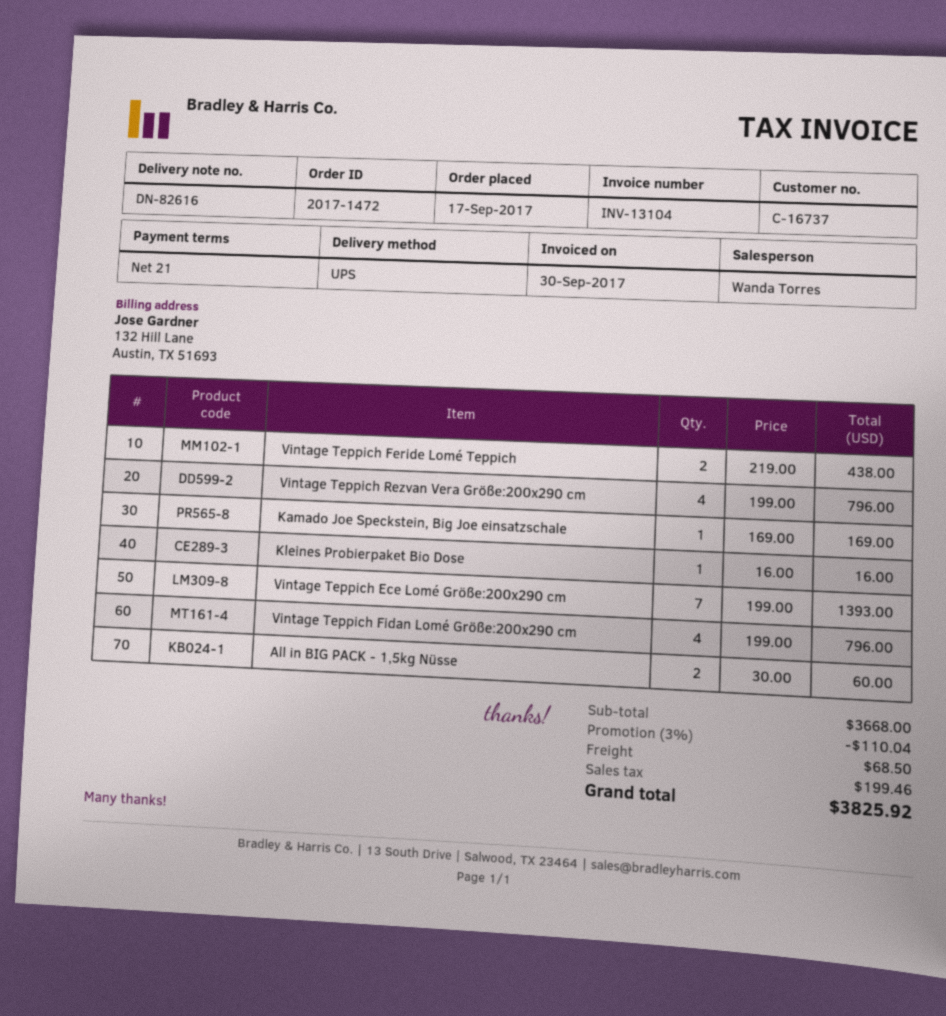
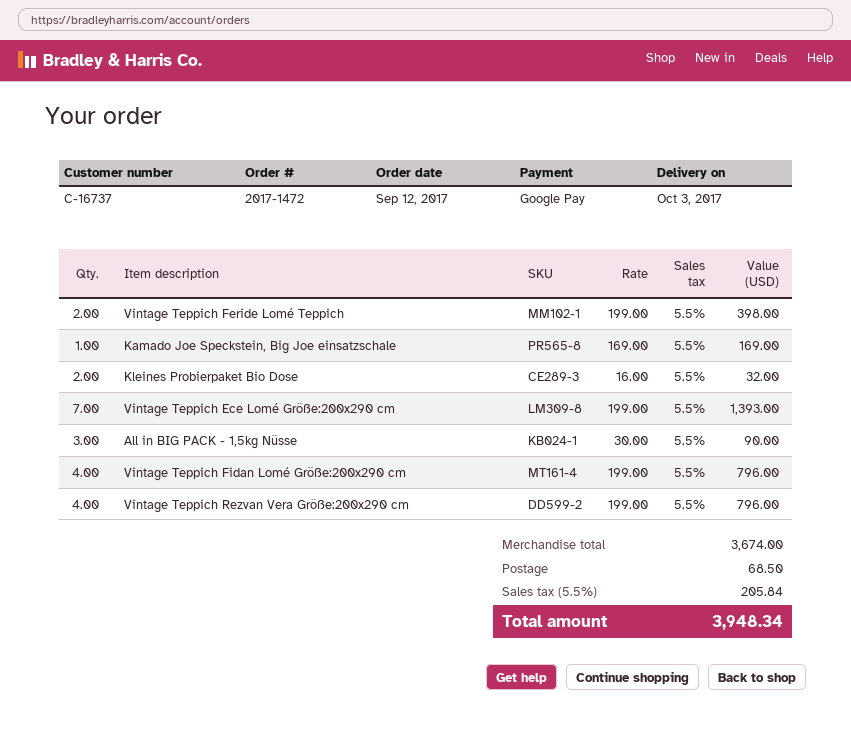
order date: 2017-09-17 -> 2017-09-12
Vintage Teppich Feride Lomé Teppich: 2 x 219.00 = 438.00 -> 2 x 199.00 = 398.00
Kleines Probierpaket Bio Dose: 1 x 16.00 = 16.00 -> 2 x 16.00 = 32.00
All in BIG PACK - 1,5kg Nüsse: 2 x 30.00 = 60.00 -> 3 x 30.00 = 90.00
subtotal: 3668.00 -> 3674.00
discount: 3% = 110.04 -> none
tax: 199.46 -> 205.84
total: 3825.92 -> 3948.34

